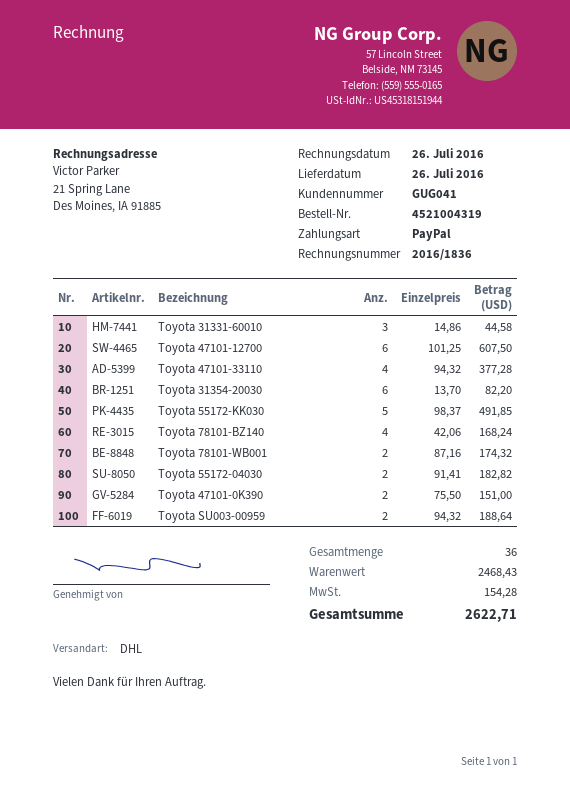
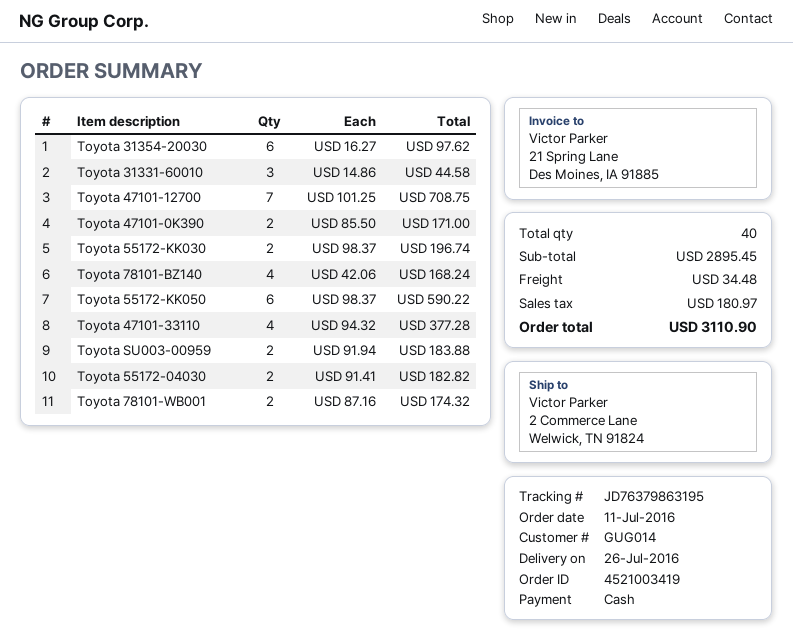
order number: 4521004319 -> 4521003419
customer number: GUG041 -> GUG014
payment method: PayPal -> cash
Toyota 47101-12700: 6 x 101.25 = 607.50 -> 7 x 101.25 = 708.75
Toyota 31354-20030: 6 x 13.70 = 82.20 -> 6 x 16.27 = 97.62
Toyota 55172-KK030: 5 x 98.37 = 491.85 -> 2 x 98.37 = 196.74
Toyota 47101-0K390: 2 x 75.50 = 151.00 -> 2 x 85.50 = 171.00
Toyota SU003-00959: 2 x 94.32 = 188.64 -> 2 x 91.94 = 183.88
Toyota 55172-KK050: none -> 6 x 98.37 = 590.22
total quantity: 36 -> 40
subtotal: 2468.43 -> 2895.45
shipping: none -> 34.48
tax: 154.28 -> 180.97
total: 2622.71 -> 3110.90

